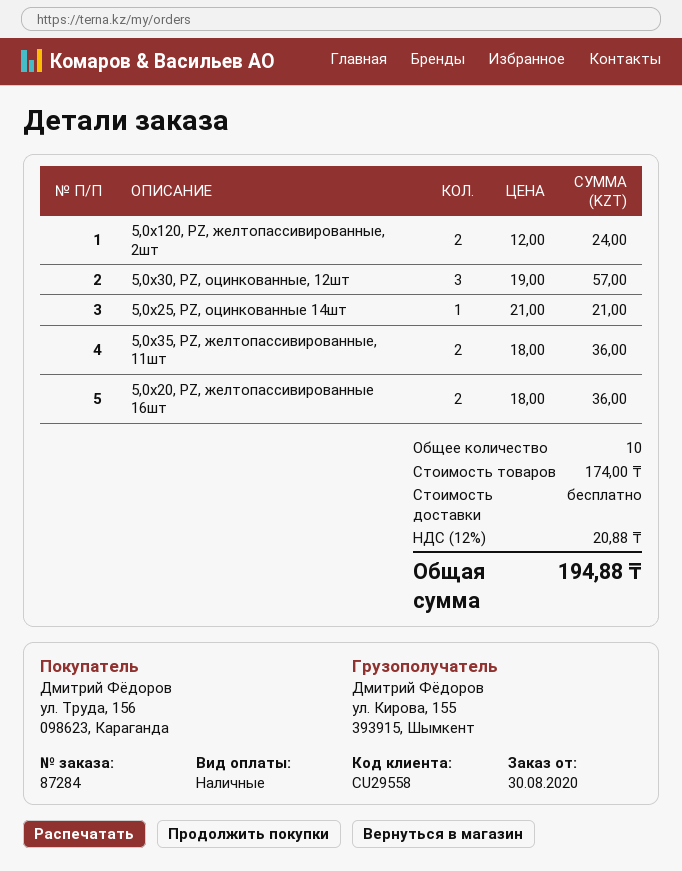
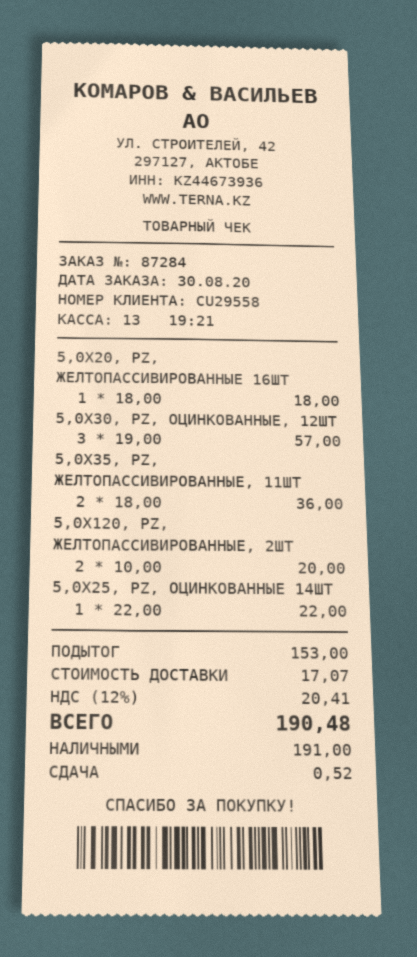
5,0х120, PZ, желтопассивированные, 2шт: 2 x 12.00 = 24.00 -> 2 x 10.00 = 20.00
5,0х25, PZ, оцинкованные 14шт: 1 x 21.00 = 21.00 -> 1 x 22.00 = 22.00
5,0х20, PZ, желтопассивированные 16шт: 2 x 18.00 = 36.00 -> 1 x 18.00 = 18.00
subtotal: 174.00 -> 153.00
shipping: 0.00 -> 17.07
tax: 12% = 20.88 -> 12% = 20.41
total: 194.88 -> 190.48

